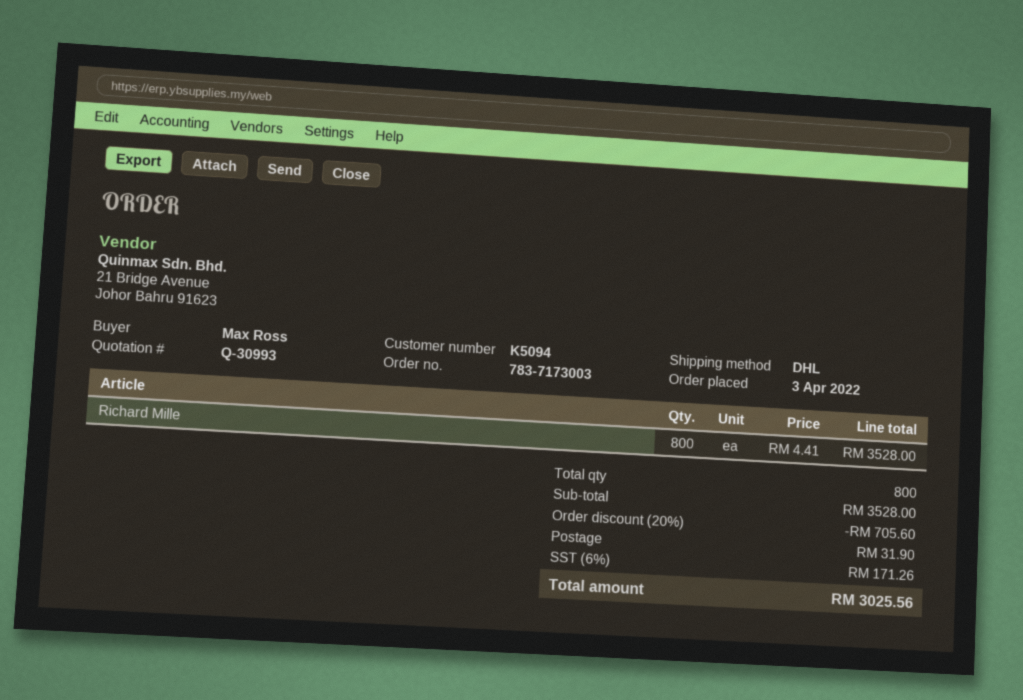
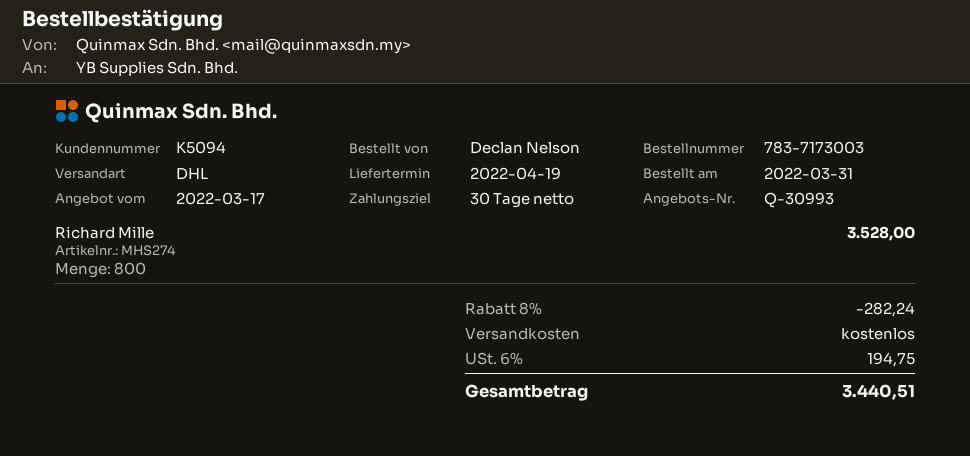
order date: 2022-04-03 -> 2022-03-31
ordered by: Max Ross -> Declan Nelson
discount: 20% = 705.60 -> 8% = 282.24
shipping: 31.90 -> 0.00
tax: 6% = 171.26 -> 6% = 194.75
total: 3025.56 -> 3440.51

